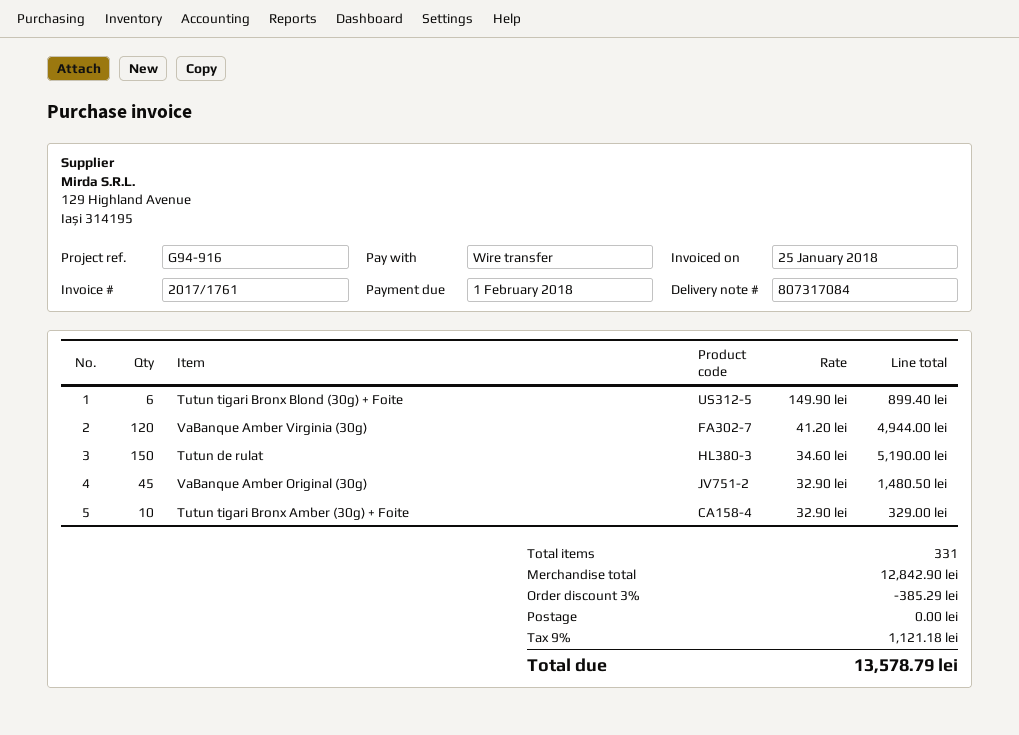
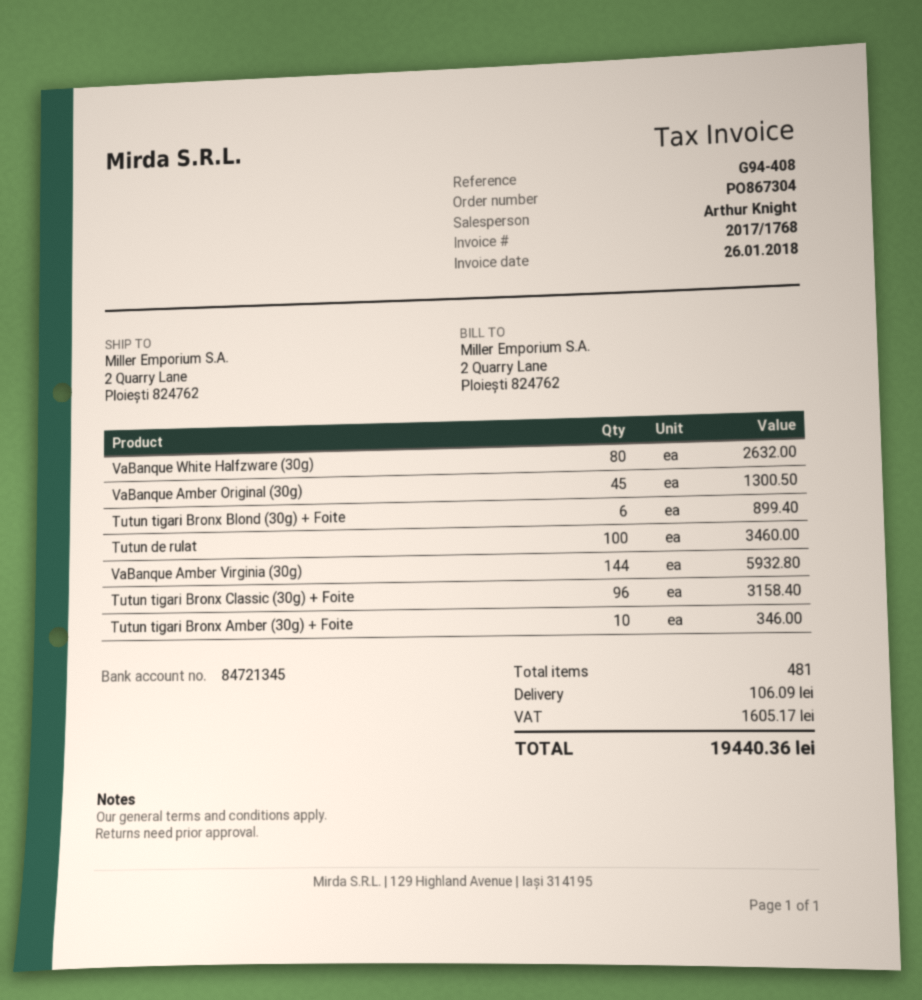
invoice number: 2017/1761 -> 2017/1768
invoice date: 2018-01-25 -> 2018-01-26
reference: G94-916 -> G94-408
VaBanque Amber Virginia (30g): 120 for 4944.00 -> 144 for 5932.80
Tutun de rulat: 150 for 5190.00 -> 100 for 3460.00
VaBanque Amber Original (30g): 45 for 1480.50 -> 45 for 1300.50
Tutun tigari Bronx Amber (30g) + Foite: 10 for 329.00 -> 10 for 346.00
VaBanque White Halfzware (30g): none -> 80 for 2632.00
Tutun tigari Bronx Classic (30g) + Foite: none -> 96 for 3158.40
total quantity: 331 -> 481
discount: 3% = 385.29 -> none
shipping: 0.00 -> 106.09
tax: 1121.18 -> 1605.17
total: 13578.79 -> 19440.36

